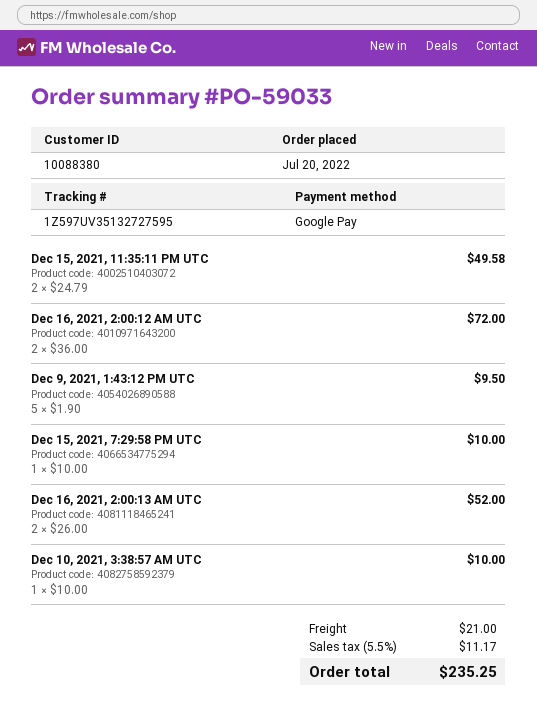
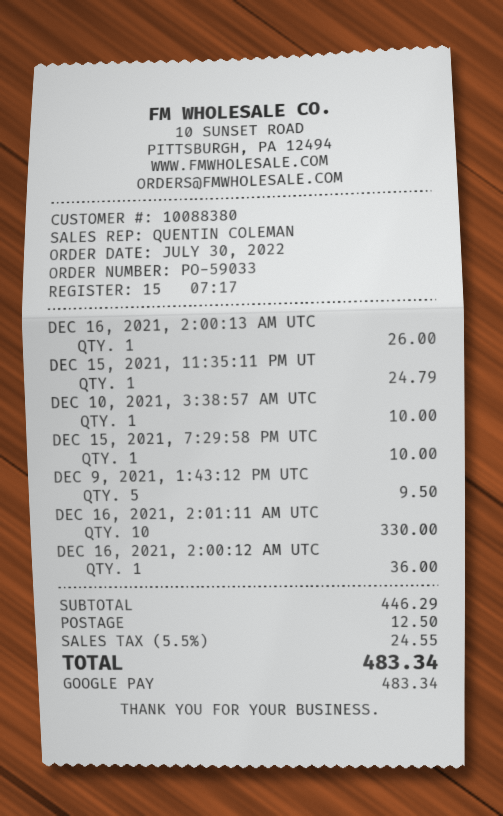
order date: 2022-07-20 -> 2022-07-30
Dec 15, 2021, 11:35:11 PM UTC: 2 for 49.58 -> 1 for 24.79
Dec 16, 2021, 2:00:12 AM UTC: 2 for 72.00 -> 1 for 36.00
Dec 16, 2021, 2:00:13 AM UTC: 2 for 52.00 -> 1 for 26.00
DEC 16, 2021, 2:01:11 AM UTC: none -> 10 for 330.00
shipping: 21.00 -> 12.50
tax: 5.5% = 11.17 -> 5.5% = 24.55
total: 235.25 -> 483.34

